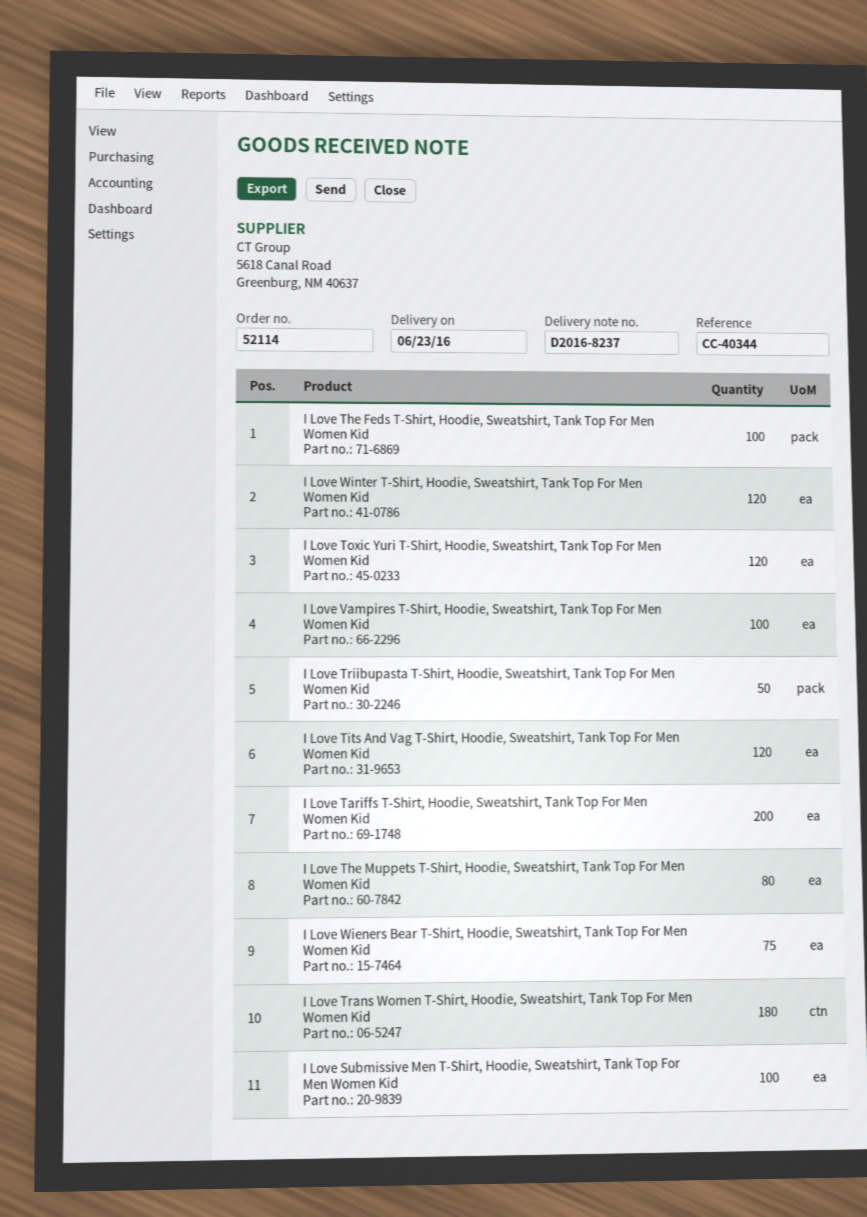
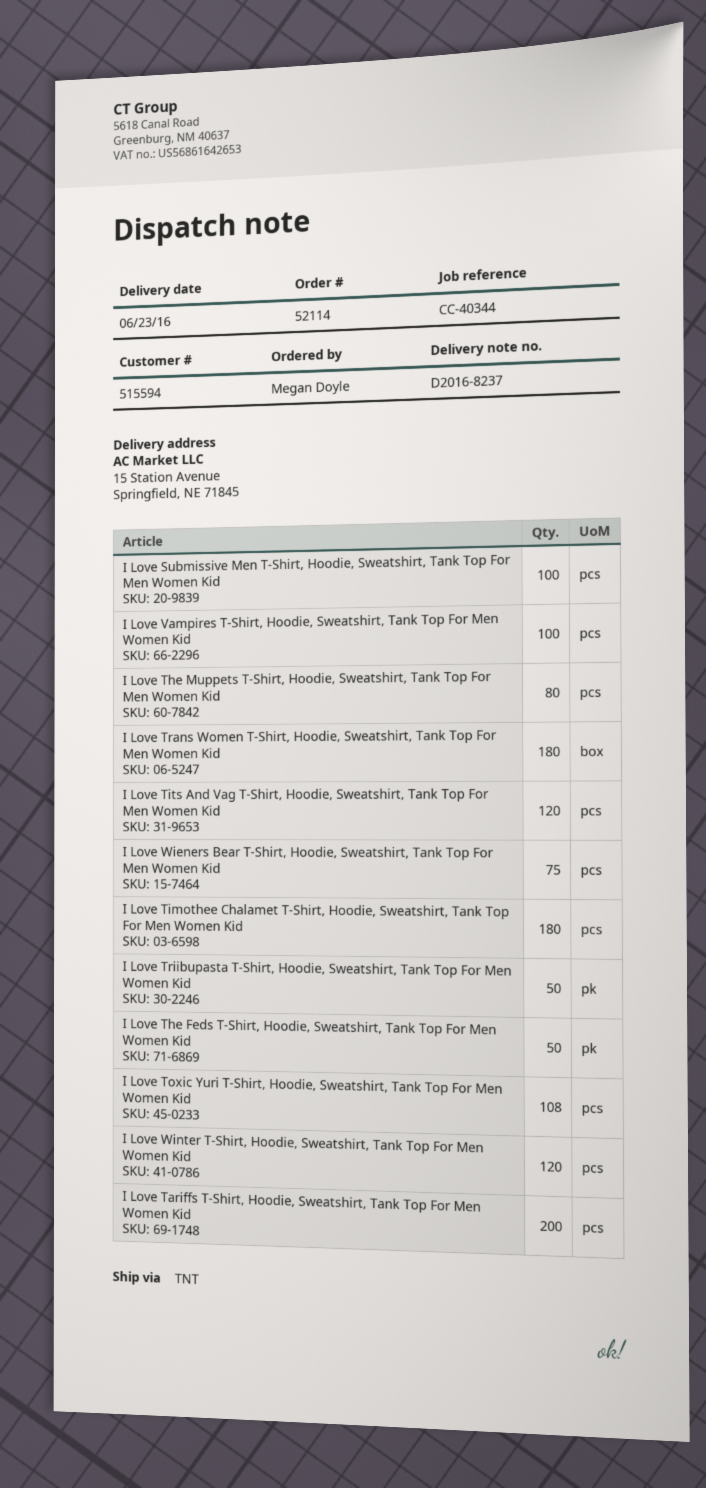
I Love The Feds T-Shirt, Hoodie, Sweatshirt, Tank Top For Men Women Kid: 100 -> 50
I Love Toxic Yuri T-Shirt, Hoodie, Sweatshirt, Tank Top For Men Women Kid: 120 -> 108
I Love Timothee Chalamet T-Shirt, Hoodie, Sweatshirt, Tank Top For Men Women Kid: none -> 180

